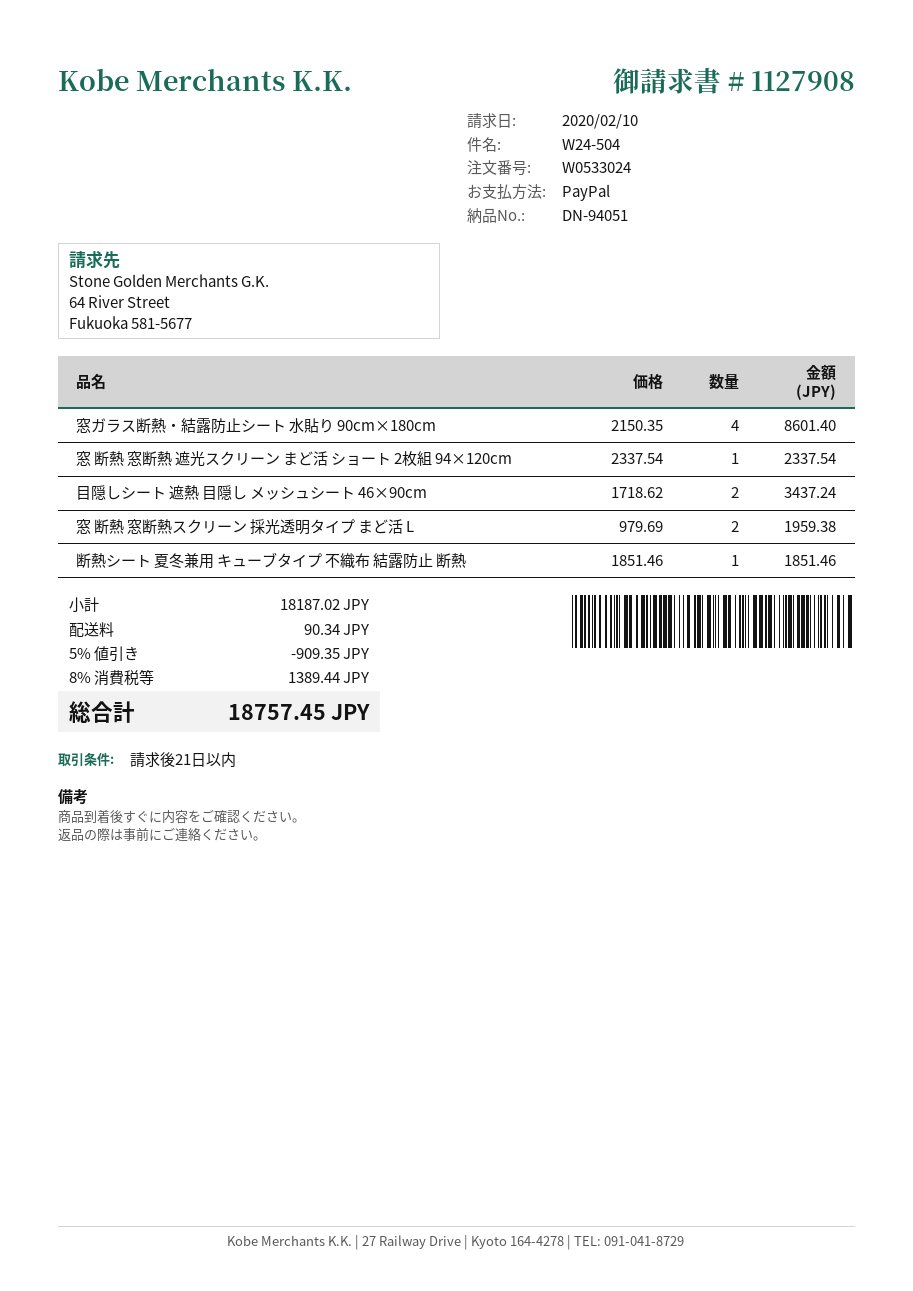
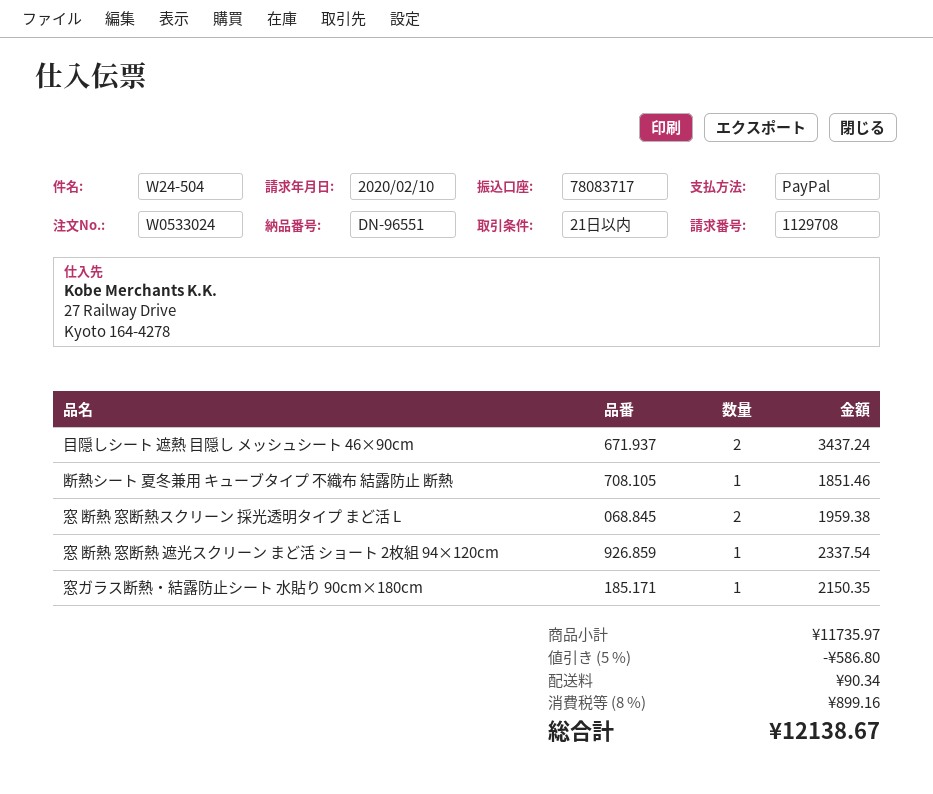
delivery note number: DN-94051 -> DN-96551
invoice number: 1127908 -> 1129708
窓ガラス断熱・結露防止シート 水貼り 90cm×180cm: 4 for 8601.40 -> 1 for 2150.35
subtotal: 18187.02 -> 11735.97
discount: 5% = 909.35 -> 5% = 586.80
tax: 8% = 1389.44 -> 8% = 899.16
total: 18757.45 -> 12138.67

